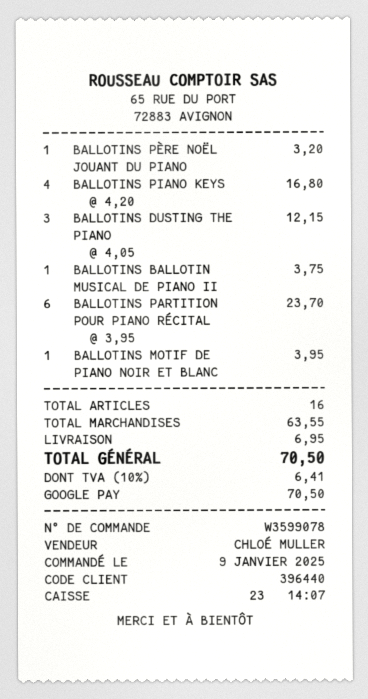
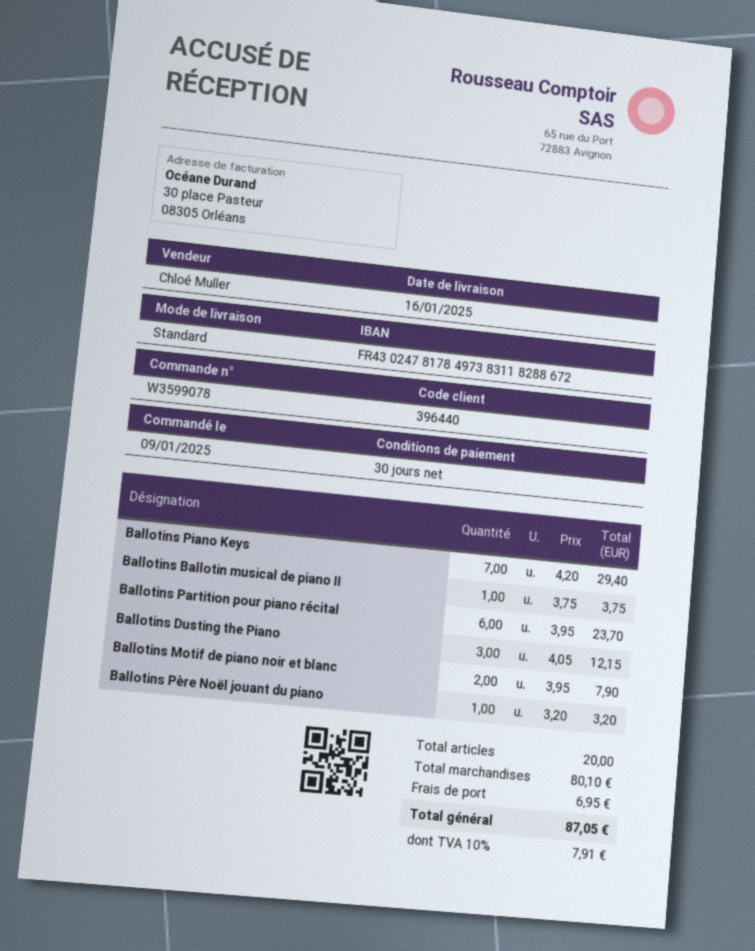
BALLOTINS PIANO KEYS: 4 x 4.20 = 16.80 -> 7 x 4.20 = 29.40
BALLOTINS MOTIF DE PIANO NOIR ET BLANC: 1 x 3.95 = 3.95 -> 2 x 3.95 = 7.90
total quantity: 16 -> 20
subtotal: 63.55 -> 80.10
tax: 10% = 6.41 -> 10% = 7.91
total: 70.50 -> 87.05

